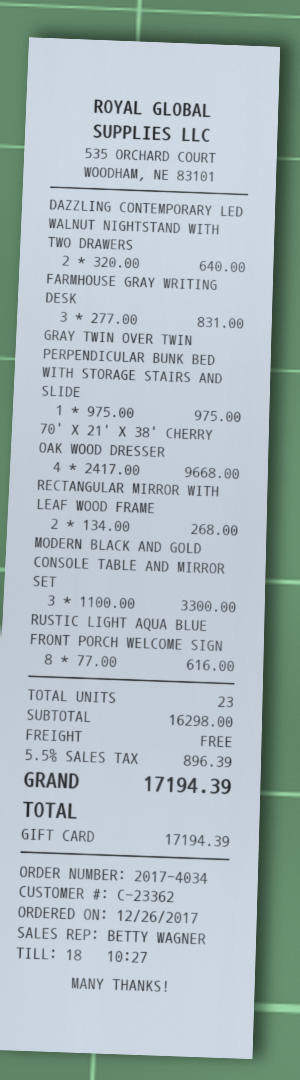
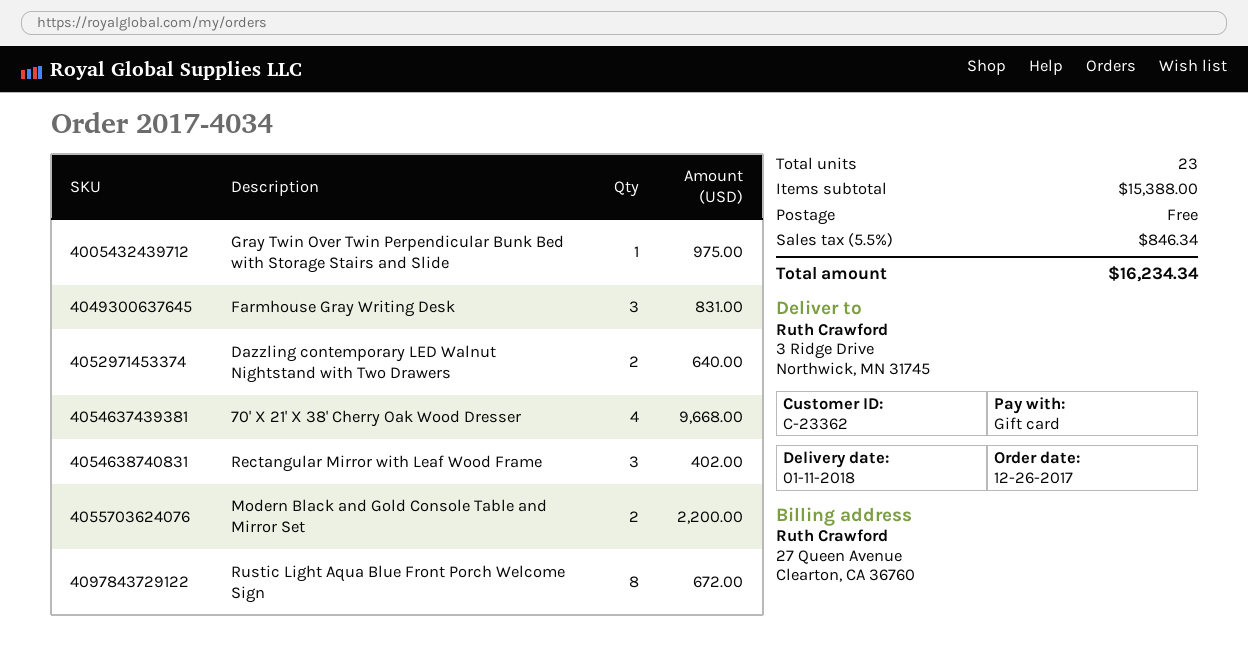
RECTANGULAR MIRROR WITH LEAF WOOD FRAME: 2 for 268.00 -> 3 for 402.00
MODERN BLACK AND GOLD CONSOLE TABLE AND MIRROR SET: 3 for 3300.00 -> 2 for 2200.00
RUSTIC LIGHT AQUA BLUE FRONT PORCH WELCOME SIGN: 8 for 616.00 -> 8 for 672.00
subtotal: 16298.00 -> 15388.00
tax: 5.5% = 896.39 -> 5.5% = 846.34
total: 17194.39 -> 16234.34

